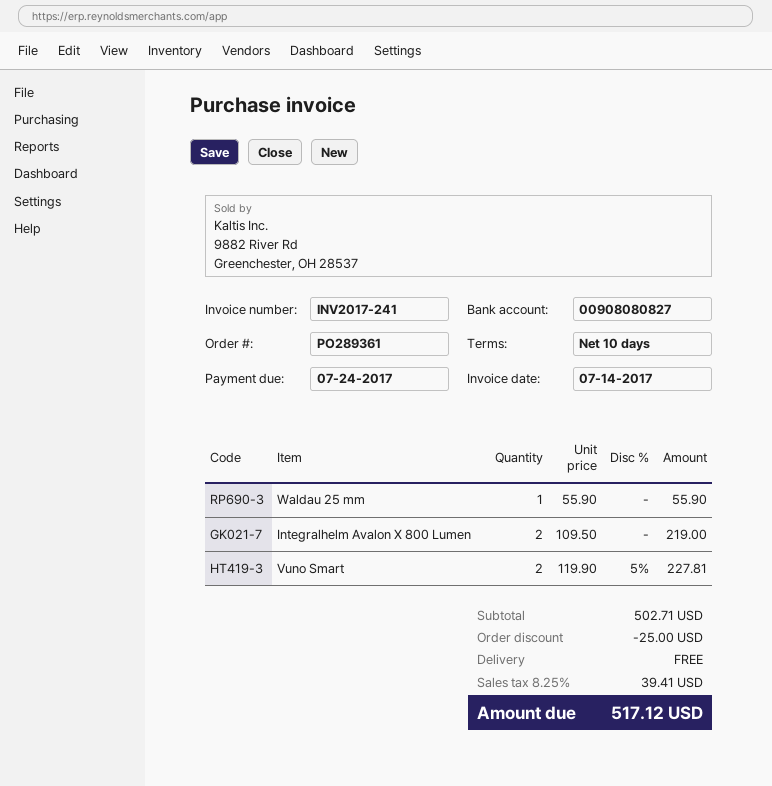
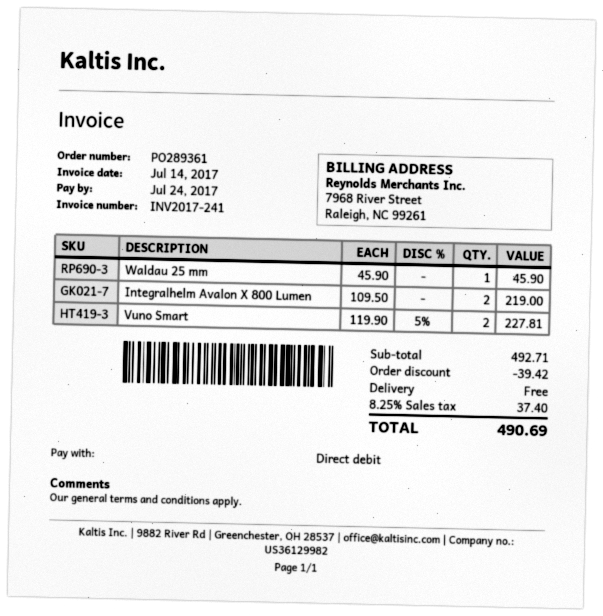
Waldau 25 mm: 1 x 55.90 = 55.90 -> 1 x 45.90 = 45.90
subtotal: 502.71 -> 492.71
discount: 25.00 -> 39.42
tax: 8.25% = 39.41 -> 8.25% = 37.40
total: 517.12 -> 490.69

